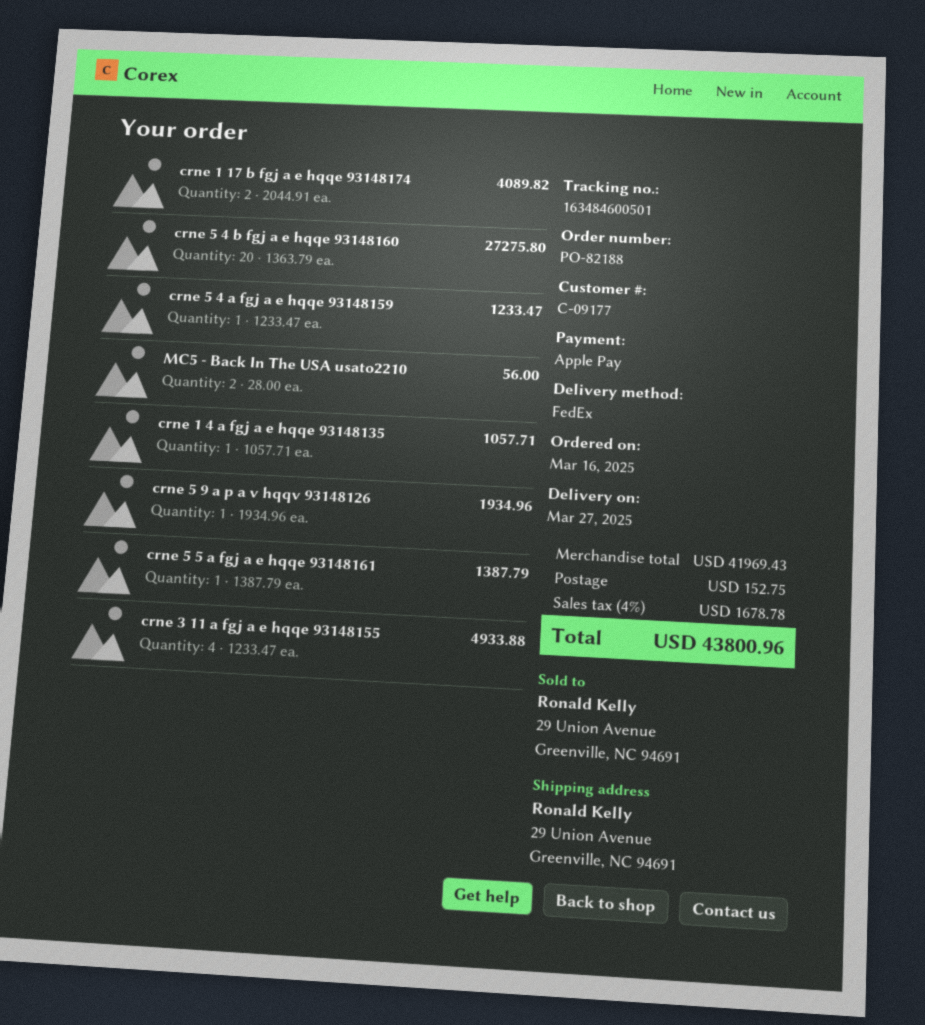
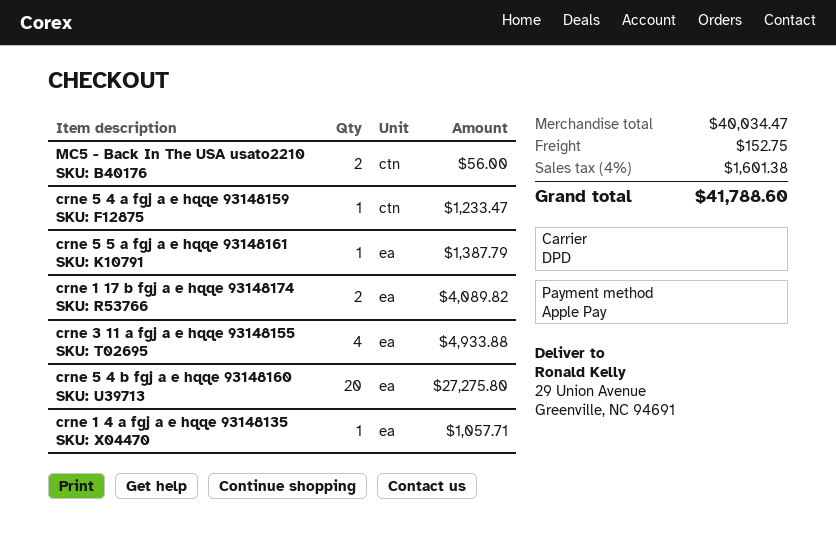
shipping method: FedEx -> DPD
crne 5 9 a p a v hqqv 93148126: 1 for 1934.96 -> none
subtotal: 41969.43 -> 40034.47
tax: 4% = 1678.78 -> 4% = 1601.38
total: 43800.96 -> 41788.60

